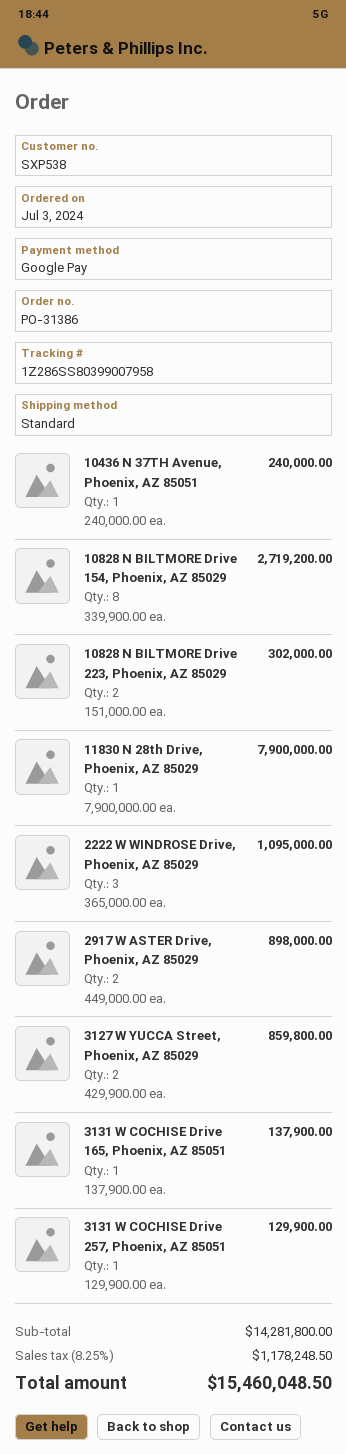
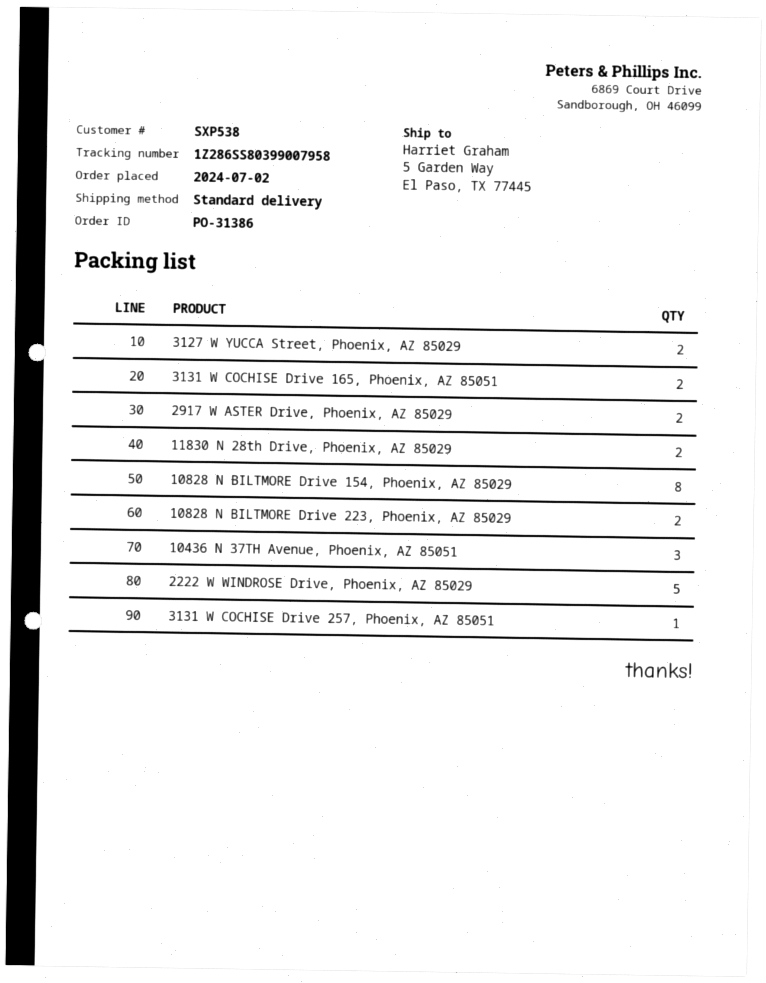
order date: 2024-07-03 -> 2024-07-02
10436 N 37TH Avenue, Phoenix, AZ 85051: 1 -> 3
11830 N 28th Drive, Phoenix, AZ 85029: 1 -> 2
2222 W WINDROSE Drive, Phoenix, AZ 85029: 3 -> 5
3131 W COCHISE Drive 165, Phoenix, AZ 85051: 1 -> 2

